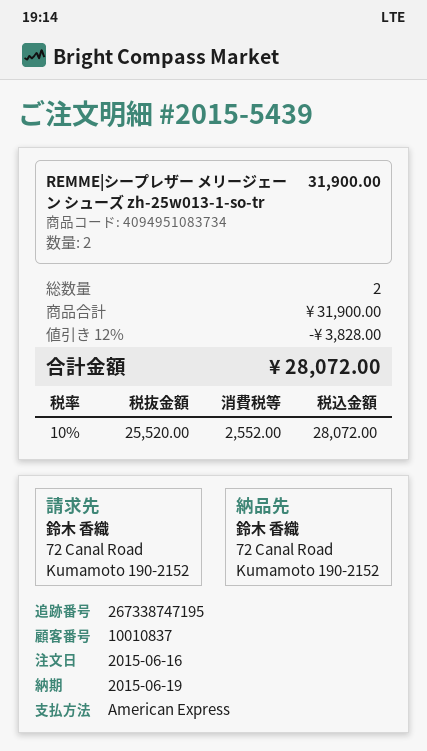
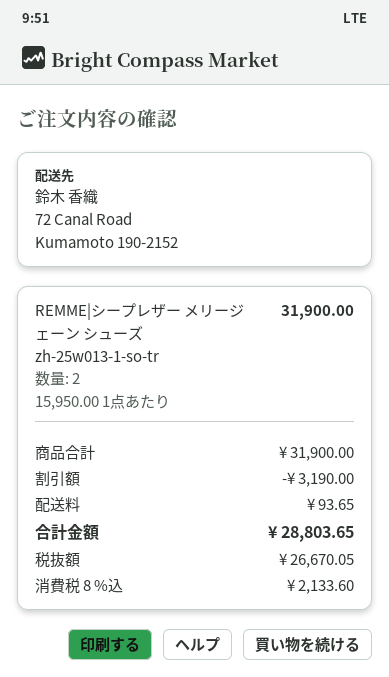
discount: 3828.00 -> 3190.00
shipping: none -> 93.65
net: 25520.00 -> 26670.05
tax: 10% = 2552.00 -> 8% = 2133.60
total: 28072.00 -> 28803.65

